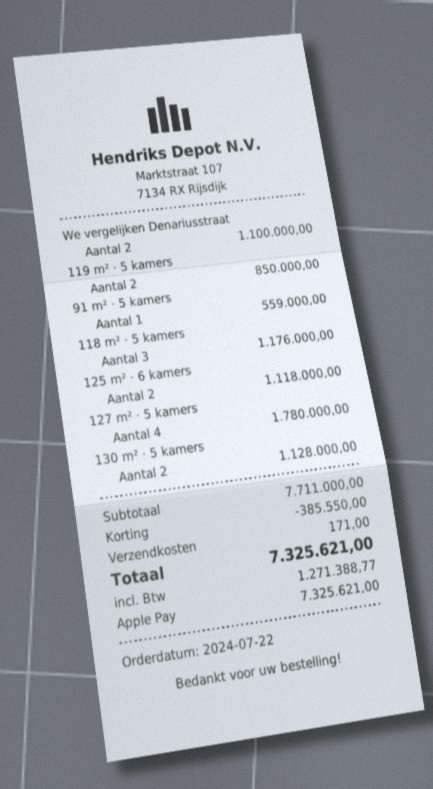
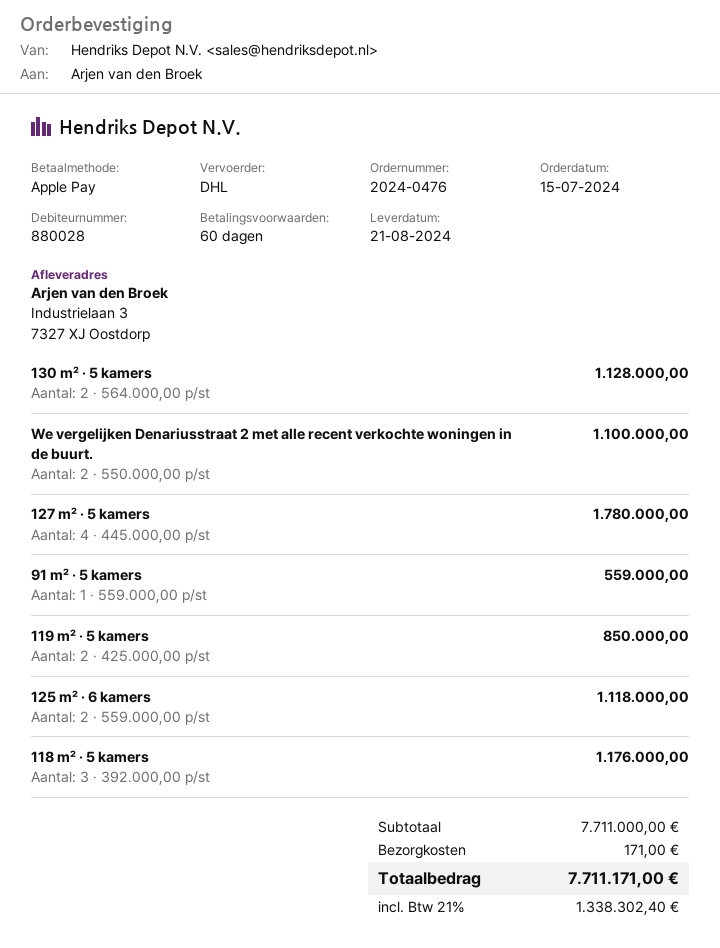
order date: 2024-07-22 -> 2024-07-15
discount: 385550.00 -> none
tax: 1271388.77 -> 1338302.40
total: 7325621.00 -> 7711171.00

